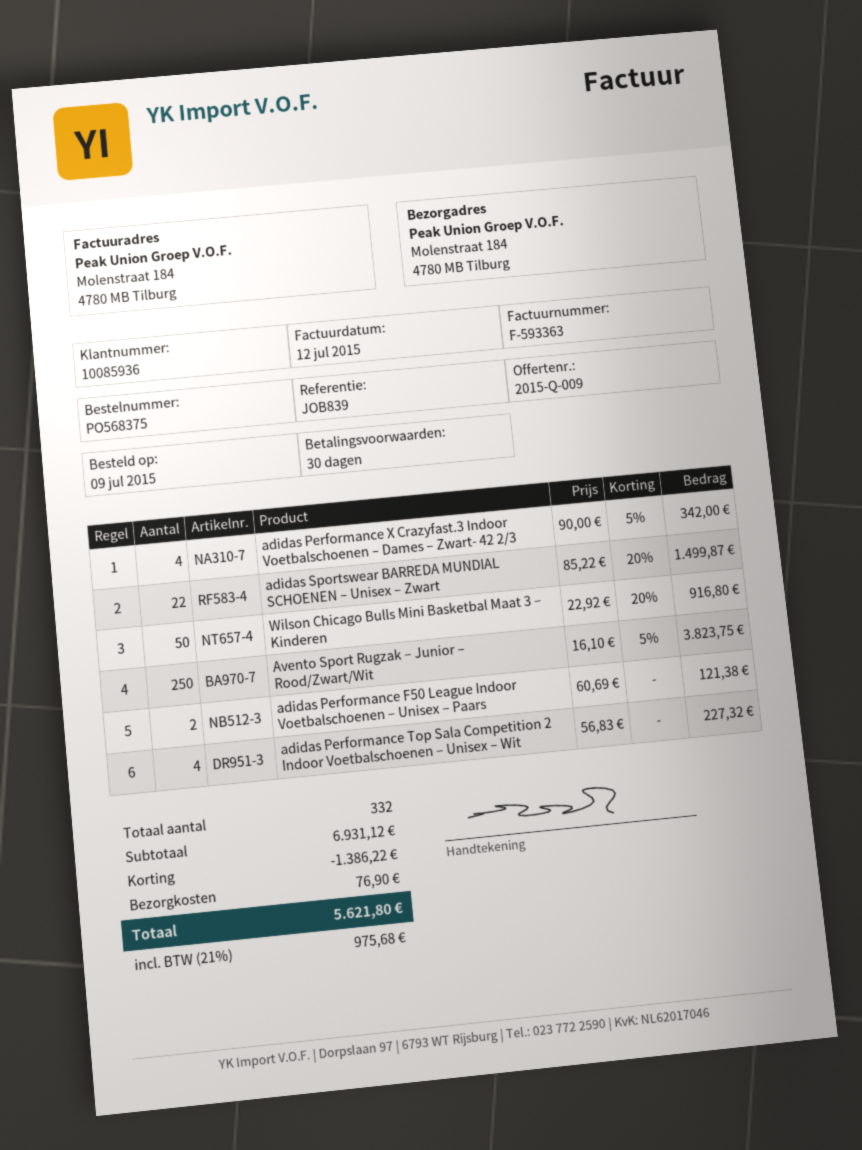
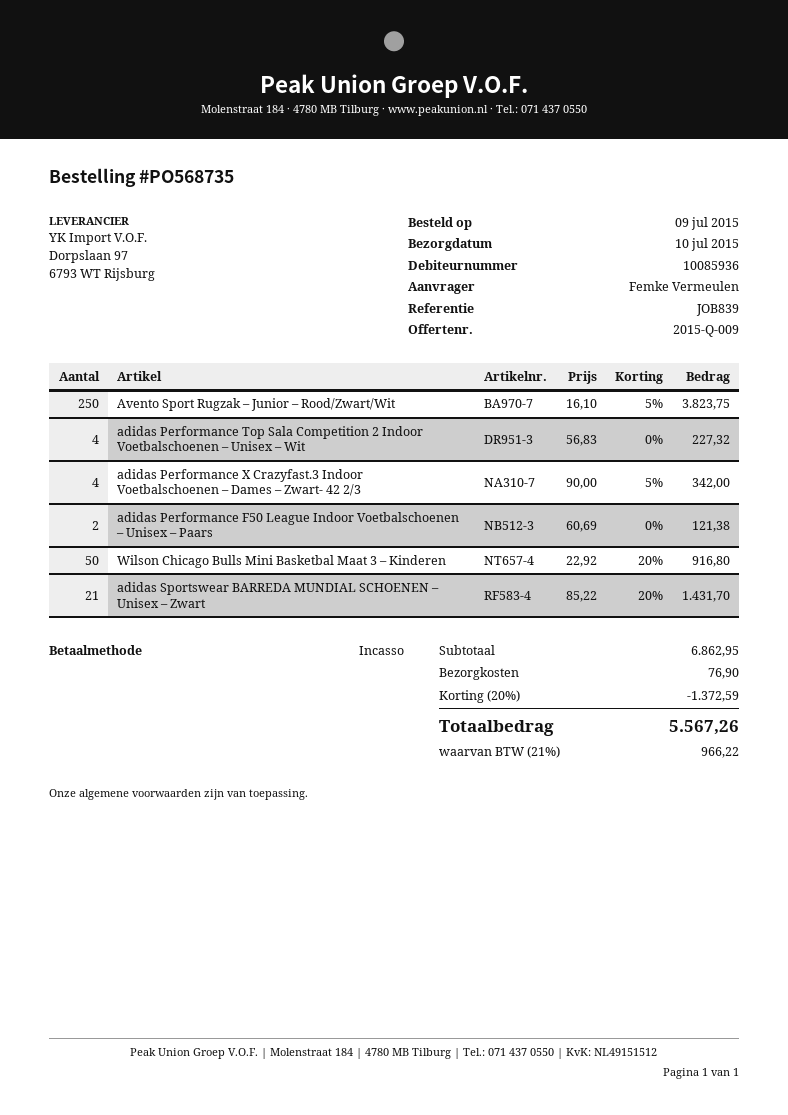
order number: PO568375 -> PO568735
adidas Sportswear BARREDA MUNDIAL SCHOENEN – Unisex – Zwart: 22 x 85.22 - 20% = 1499.87 -> 21 x 85.22 - 20% = 1431.70
subtotal: 6931.12 -> 6862.95
discount: 1386.22 -> 1372.59
tax: 21% = 975.68 -> 21% = 966.22
total: 5621.80 -> 5567.26

